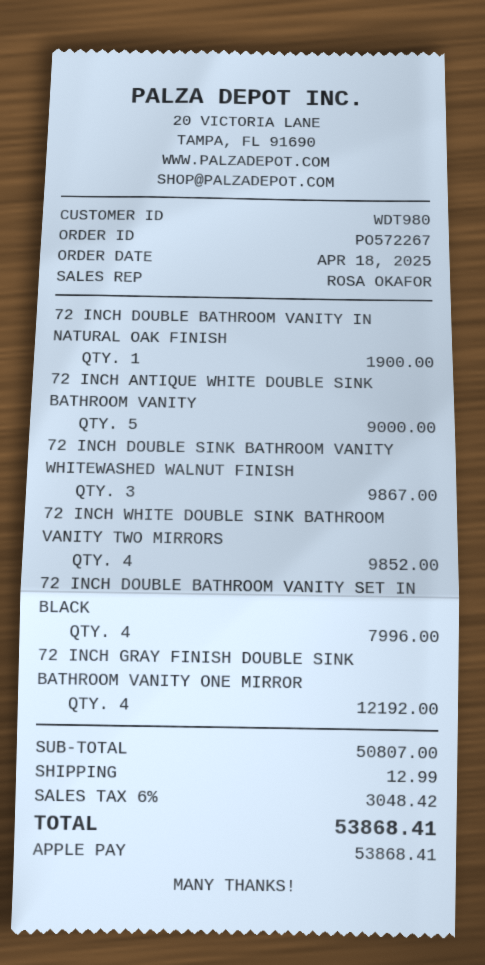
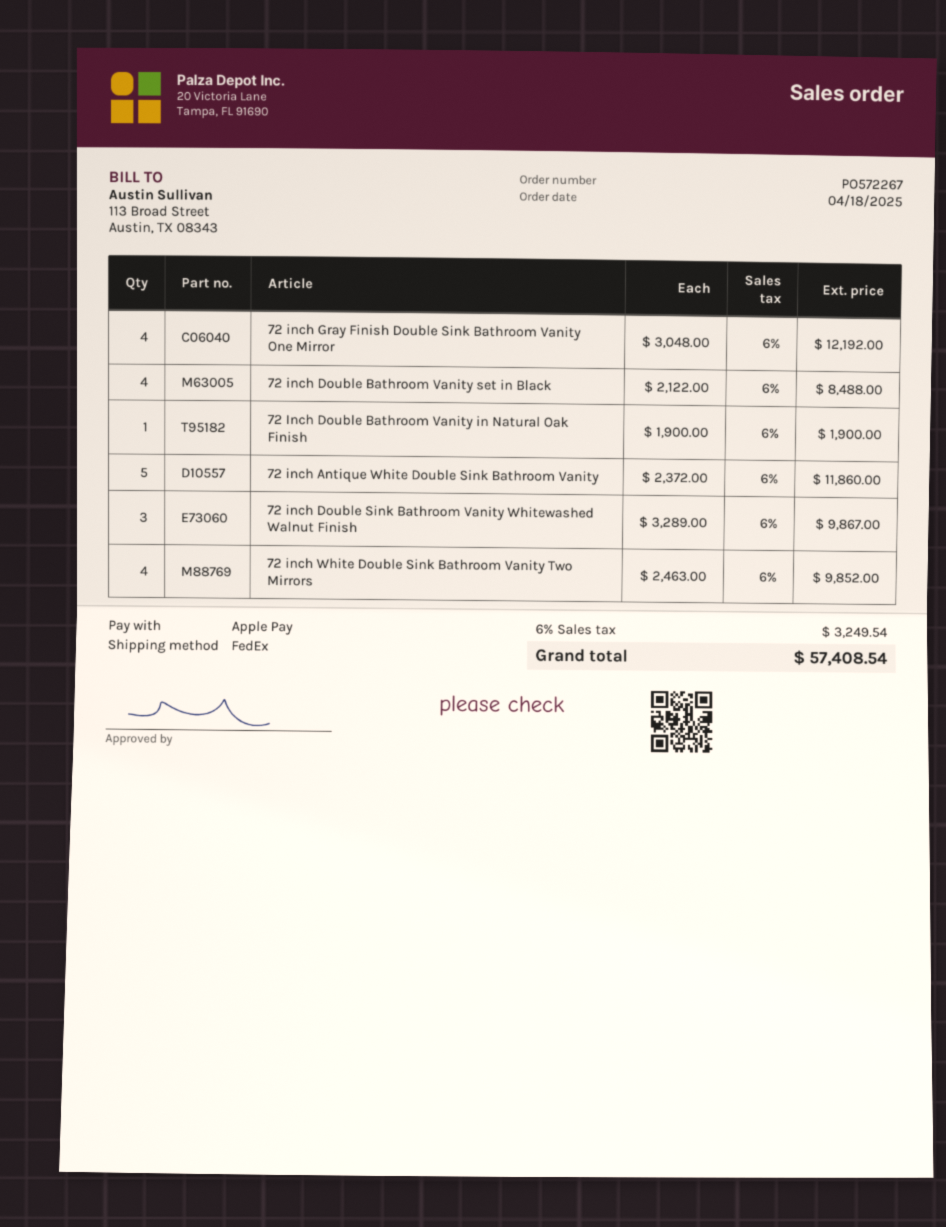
72 INCH ANTIQUE WHITE DOUBLE SINK BATHROOM VANITY: 5 for 9000.00 -> 5 for 11860.00
72 INCH DOUBLE BATHROOM VANITY SET IN BLACK: 4 for 7996.00 -> 4 for 8488.00
shipping: 12.99 -> none
tax: 6% = 3048.42 -> 6% = 3249.54
total: 53868.41 -> 57408.54

